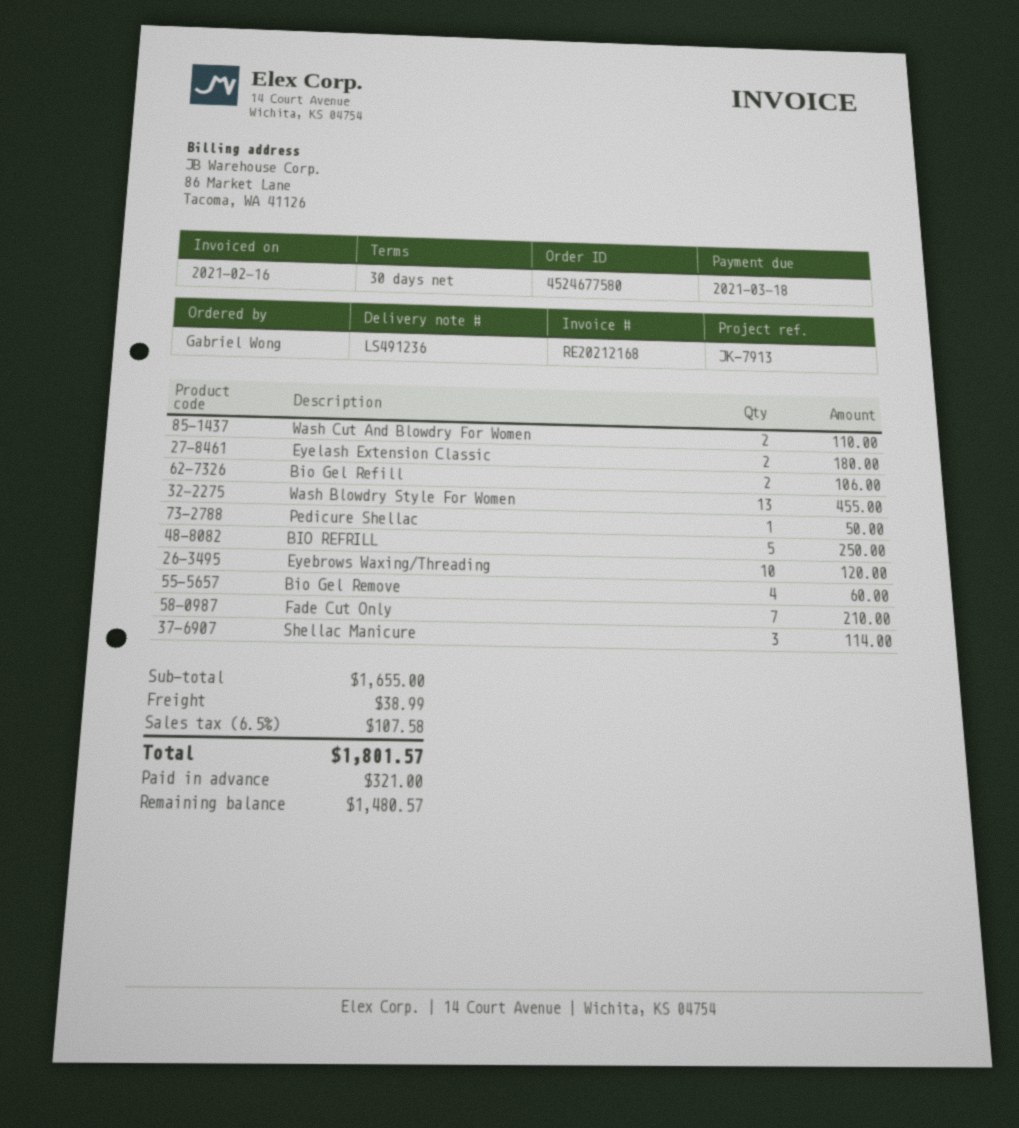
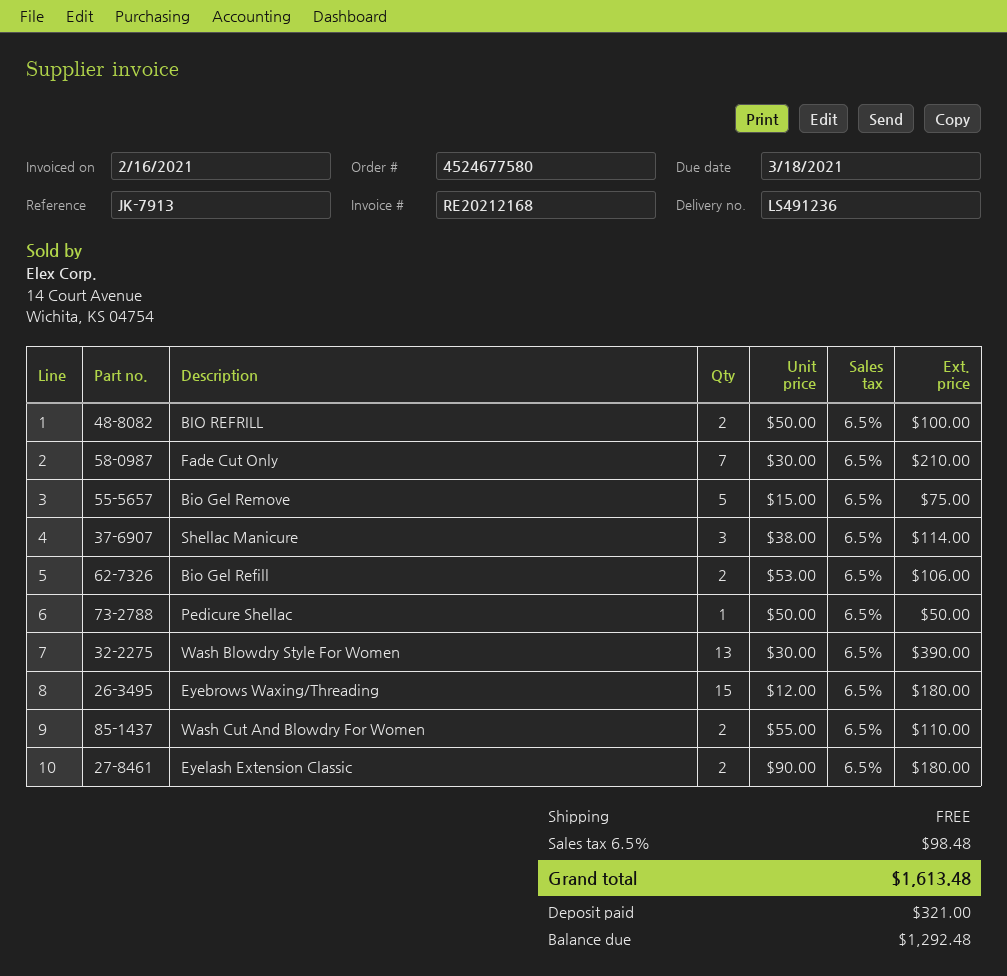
Wash Blowdry Style For Women: 13 for 455.00 -> 13 for 390.00
BIO REFRILL: 5 for 250.00 -> 2 for 100.00
Eyebrows Waxing/Threading: 10 for 120.00 -> 15 for 180.00
Bio Gel Remove: 4 for 60.00 -> 5 for 75.00
shipping: 38.99 -> 0.00
tax: 6.5% = 107.58 -> 6.5% = 98.48
total: 1801.57 -> 1613.48
balance: 1480.57 -> 1292.48

